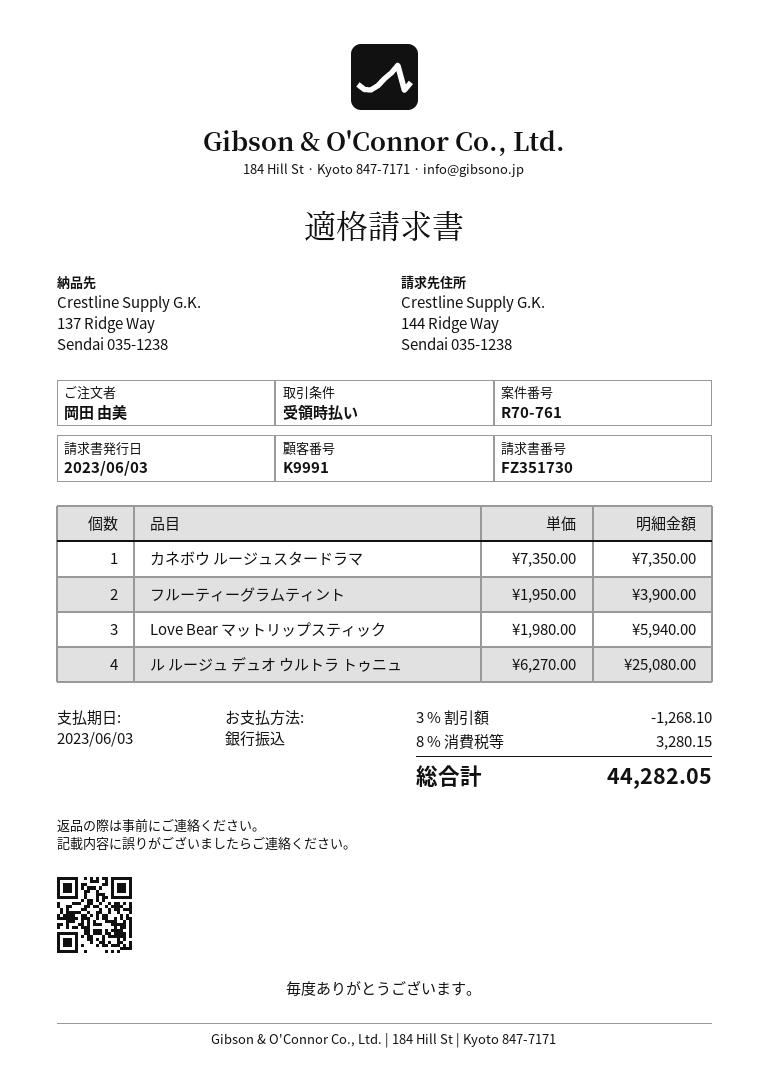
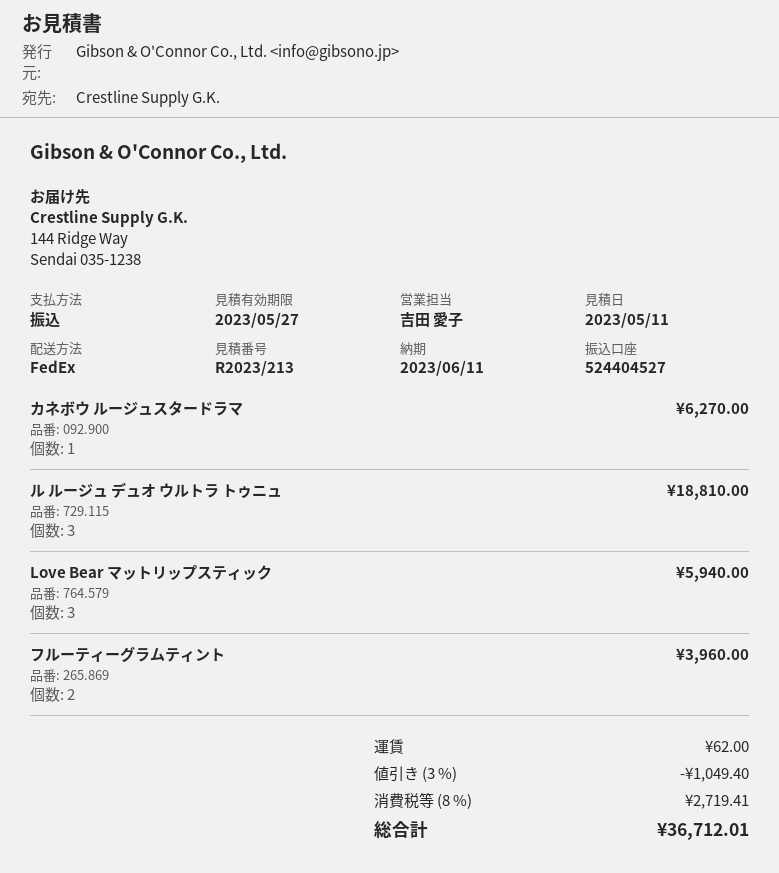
ship to: 137 Ridge Way, Sendai 035-1238 -> 144 Ridge Way, Sendai 035-1238
カネボウ ルージュスタードラマ: 1 for 7350.00 -> 1 for 6270.00
フルーティーグラムティント: 2 for 3900.00 -> 2 for 3960.00
ル ルージュ デュオ ウルトラ トゥニュ: 4 for 25080.00 -> 3 for 18810.00
discount: 3% = 1268.10 -> 3% = 1049.40
shipping: none -> 62.00
tax: 8% = 3280.15 -> 8% = 2719.41
total: 44282.05 -> 36712.01

